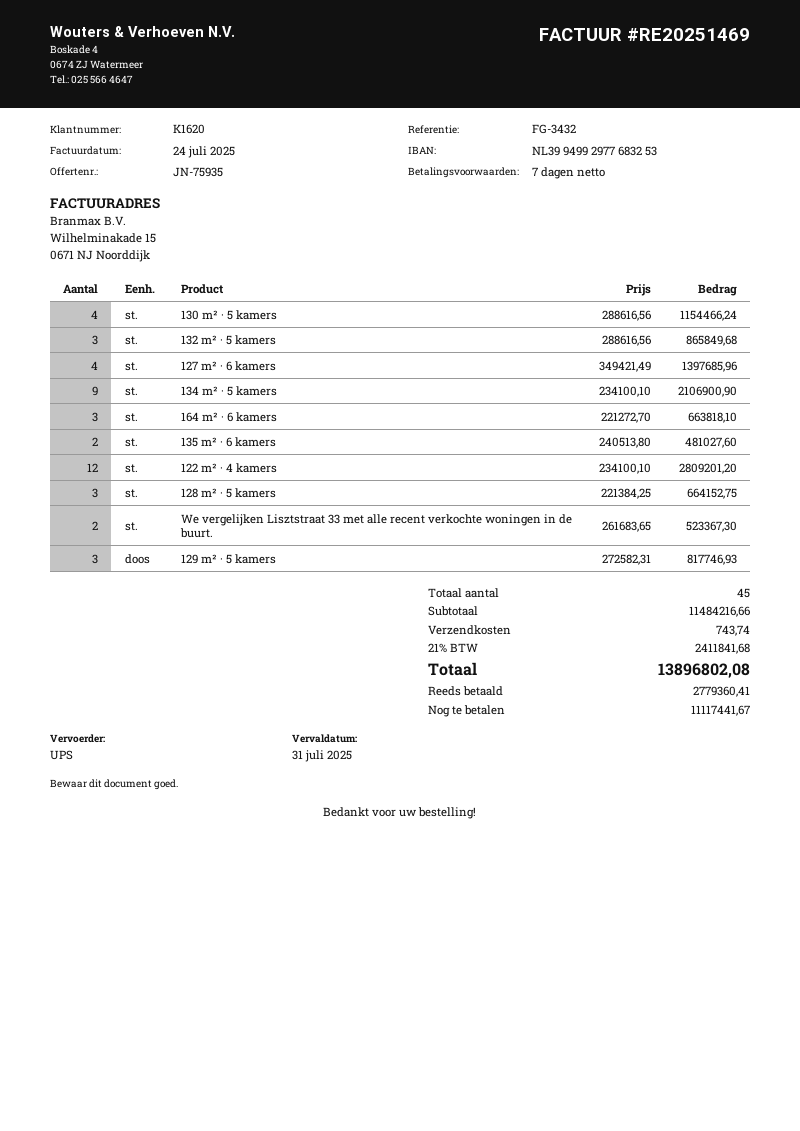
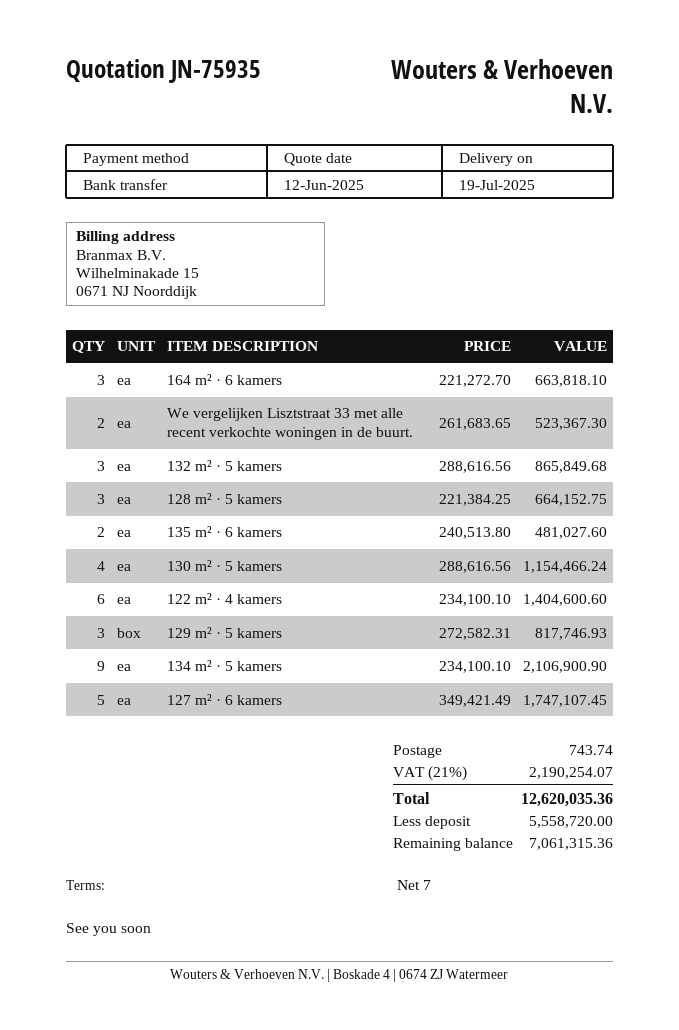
127 m² · 6 kamers: 4 x 349421.49 = 1397685.96 -> 5 x 349421.49 = 1747107.45
122 m² · 4 kamers: 12 x 234100.10 = 2809201.20 -> 6 x 234100.10 = 1404600.60
tax: 21% = 2411841.68 -> 21% = 2190254.07
total: 13896802.08 -> 12620035.36
deposit: 2779360.41 -> 5558720.00
balance: 11117441.67 -> 7061315.36

